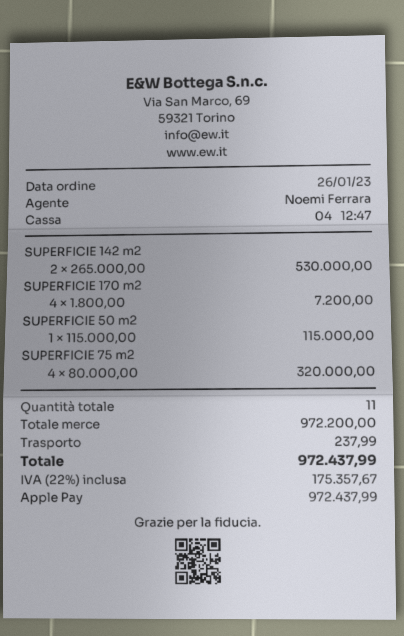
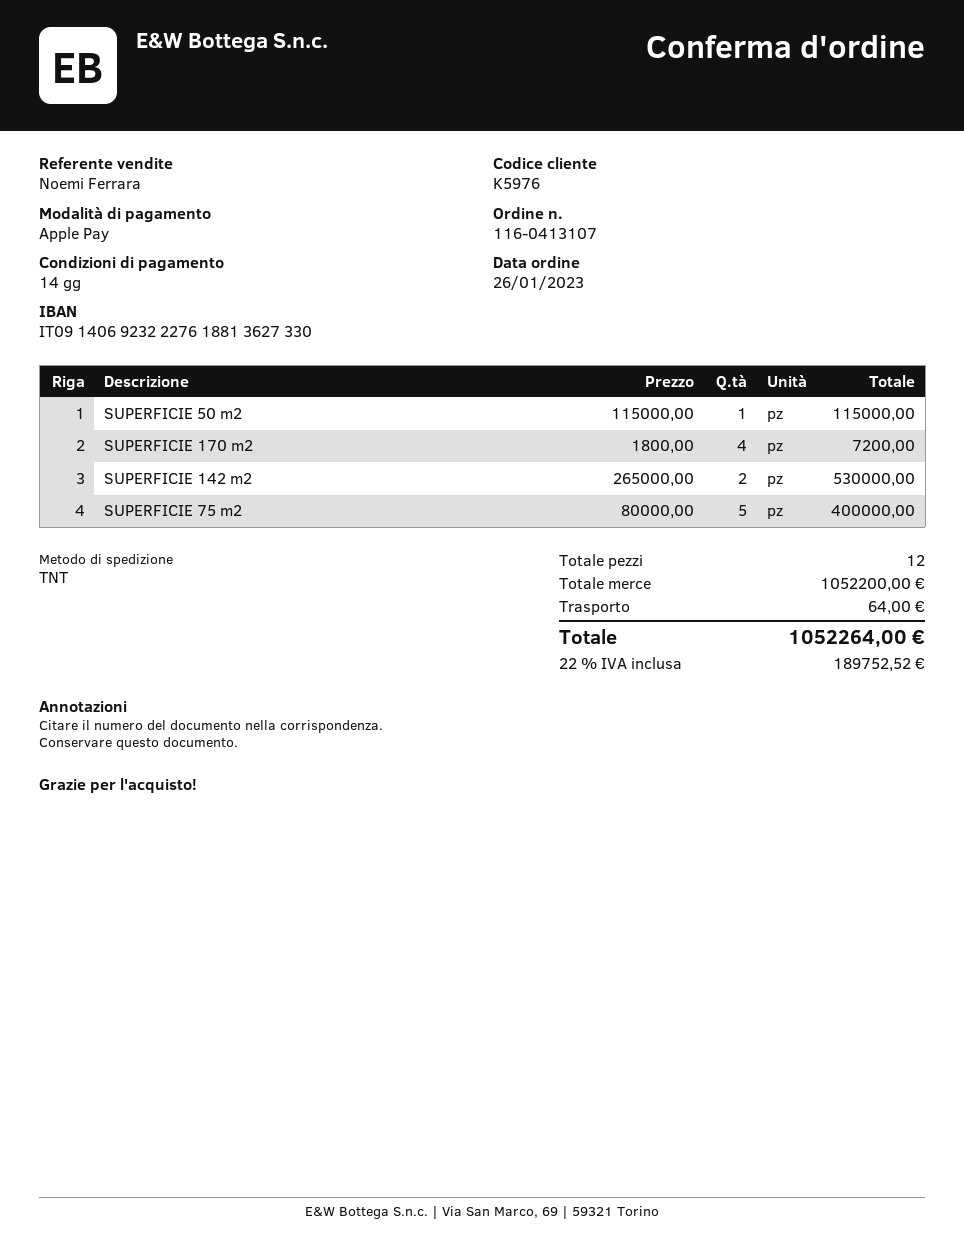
SUPERFICIE 75 m2: 4 x 80000.00 = 320000.00 -> 5 x 80000.00 = 400000.00
total quantity: 11 -> 12
subtotal: 972200.00 -> 1052200.00
shipping: 237.99 -> 64.00
tax: 22% = 175357.67 -> 22% = 189752.52
total: 972437.99 -> 1052264.00

